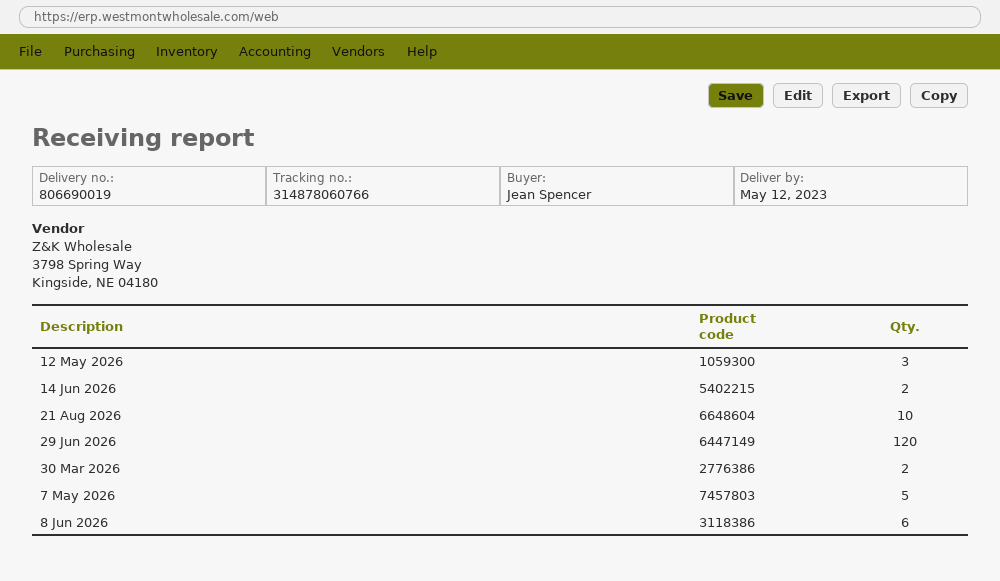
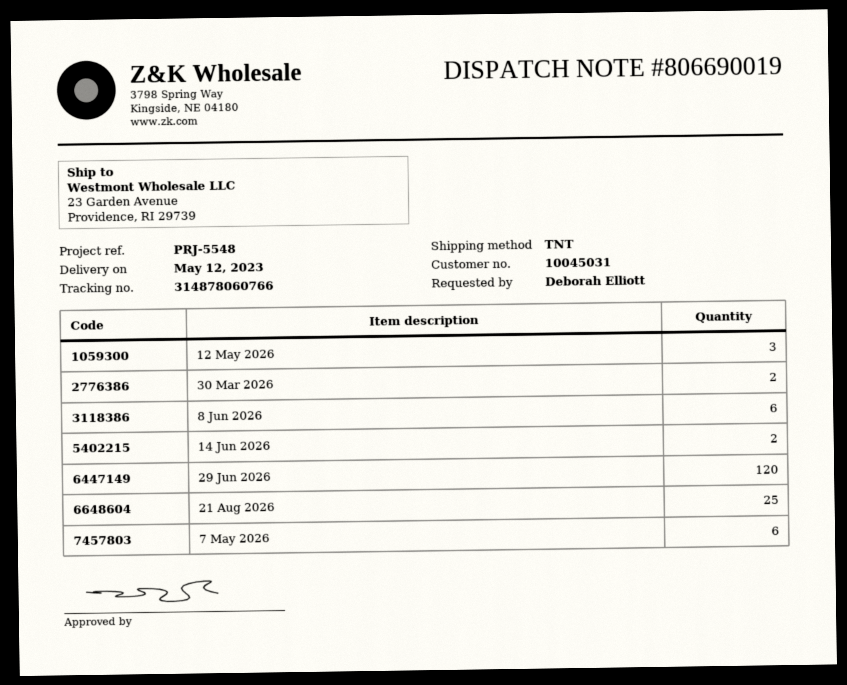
ordered by: Jean Spencer -> Deborah Elliott
21 Aug 2026: 10 -> 25
7 May 2026: 5 -> 6

